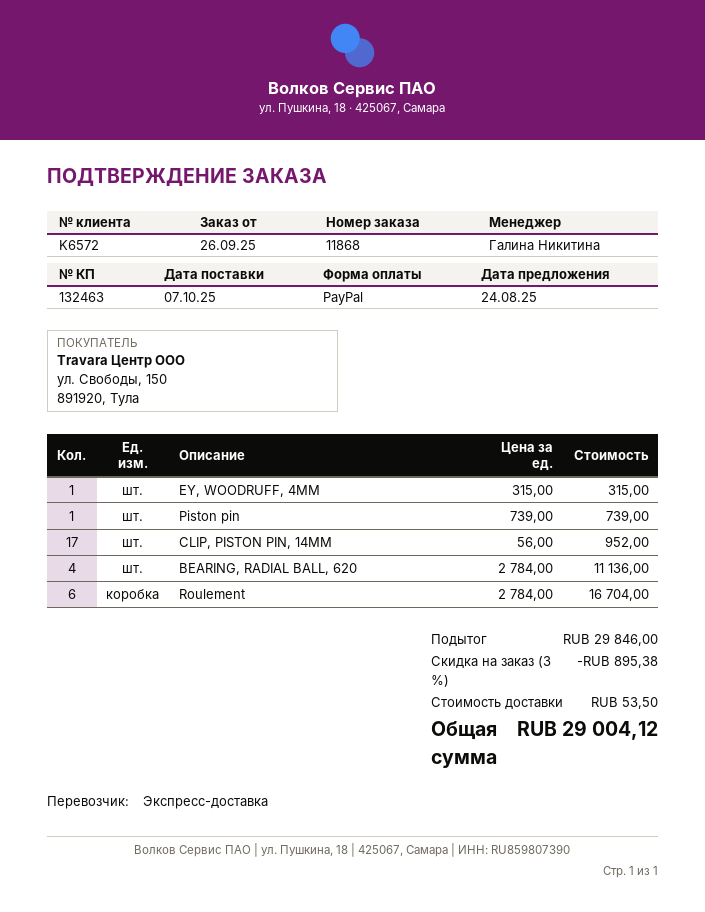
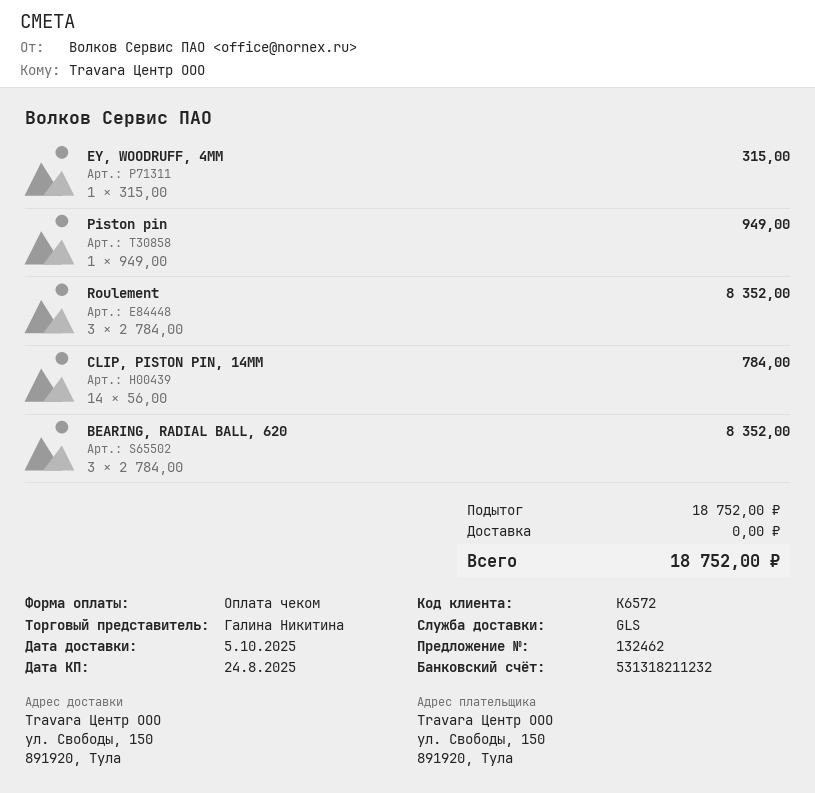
quote number: 132463 -> 132462
delivery date: 2025-10-07 -> 2025-10-05
payment method: PayPal -> cheque
shipping method: express -> GLS
Piston pin: 1 x 739.00 = 739.00 -> 1 x 949.00 = 949.00
CLIP, PISTON PIN, 14MM: 17 x 56.00 = 952.00 -> 14 x 56.00 = 784.00
BEARING, RADIAL BALL, 620: 4 x 2784.00 = 11136.00 -> 3 x 2784.00 = 8352.00
Roulement: 6 x 2784.00 = 16704.00 -> 3 x 2784.00 = 8352.00
subtotal: 29846.00 -> 18752.00
discount: 3% = 895.38 -> none
shipping: 53.50 -> 0.00
total: 29004.12 -> 18752.00

